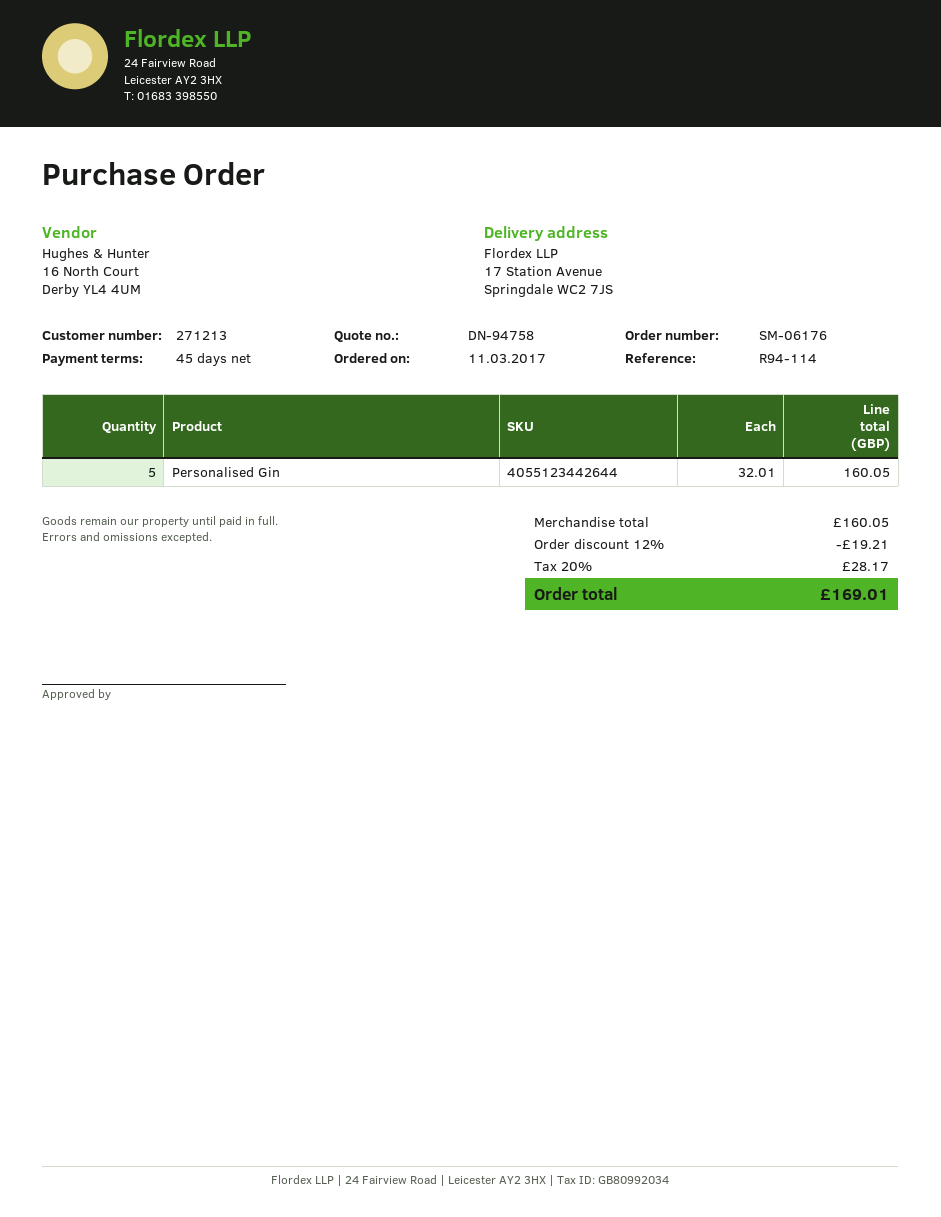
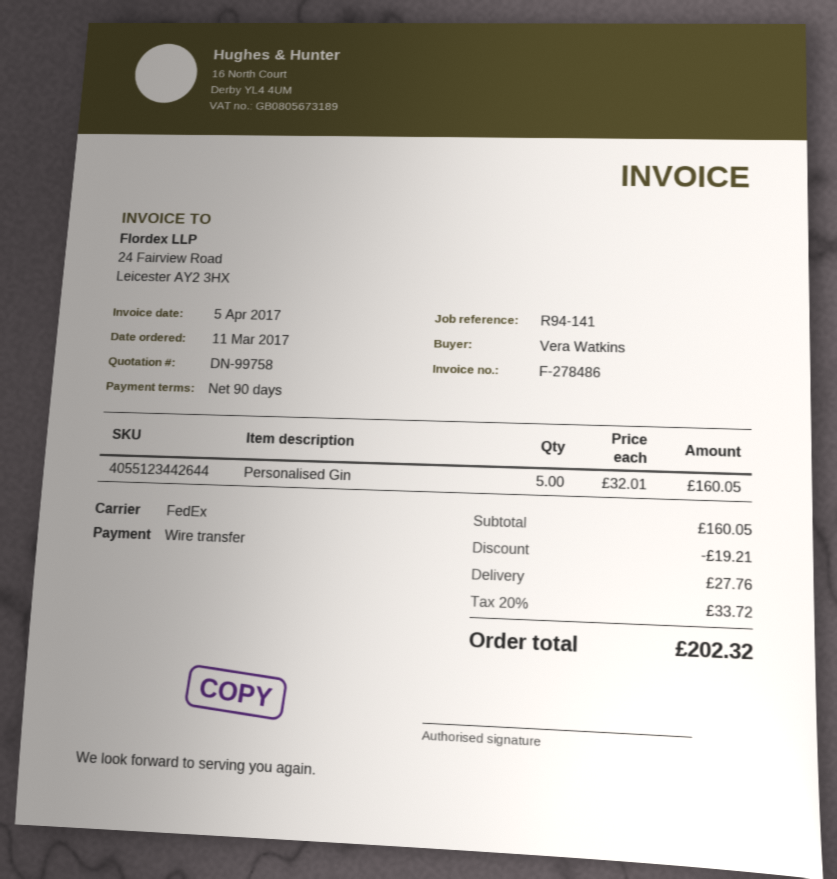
quote number: DN-94758 -> DN-99758
payment terms: 45 days -> 90 days
reference: R94-114 -> R94-141
shipping: none -> 27.76
tax: 20% = 28.17 -> 20% = 33.72
total: 169.01 -> 202.32

